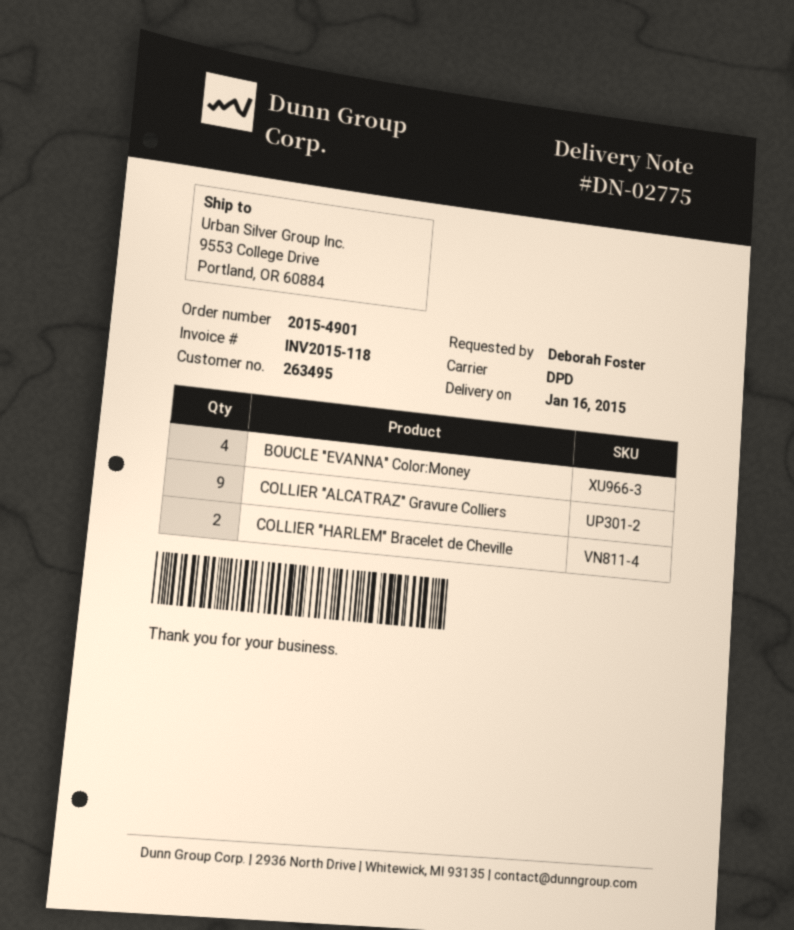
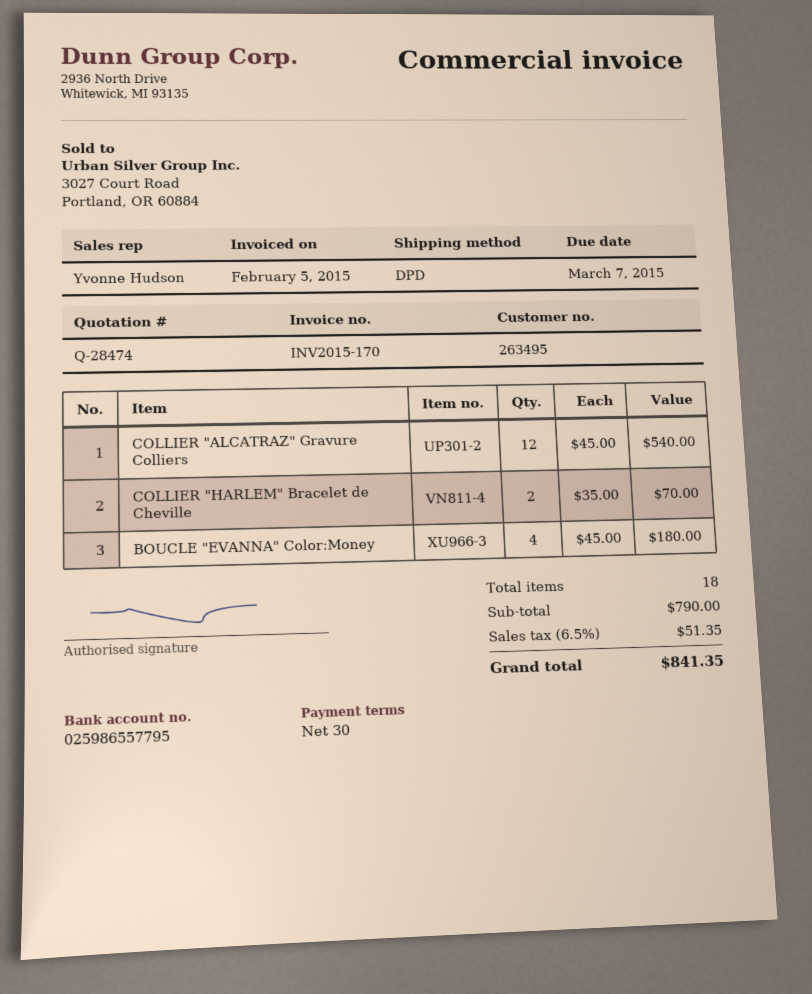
invoice number: INV2015-118 -> INV2015-170
COLLIER "ALCATRAZ" Gravure Colliers: 9 -> 12

